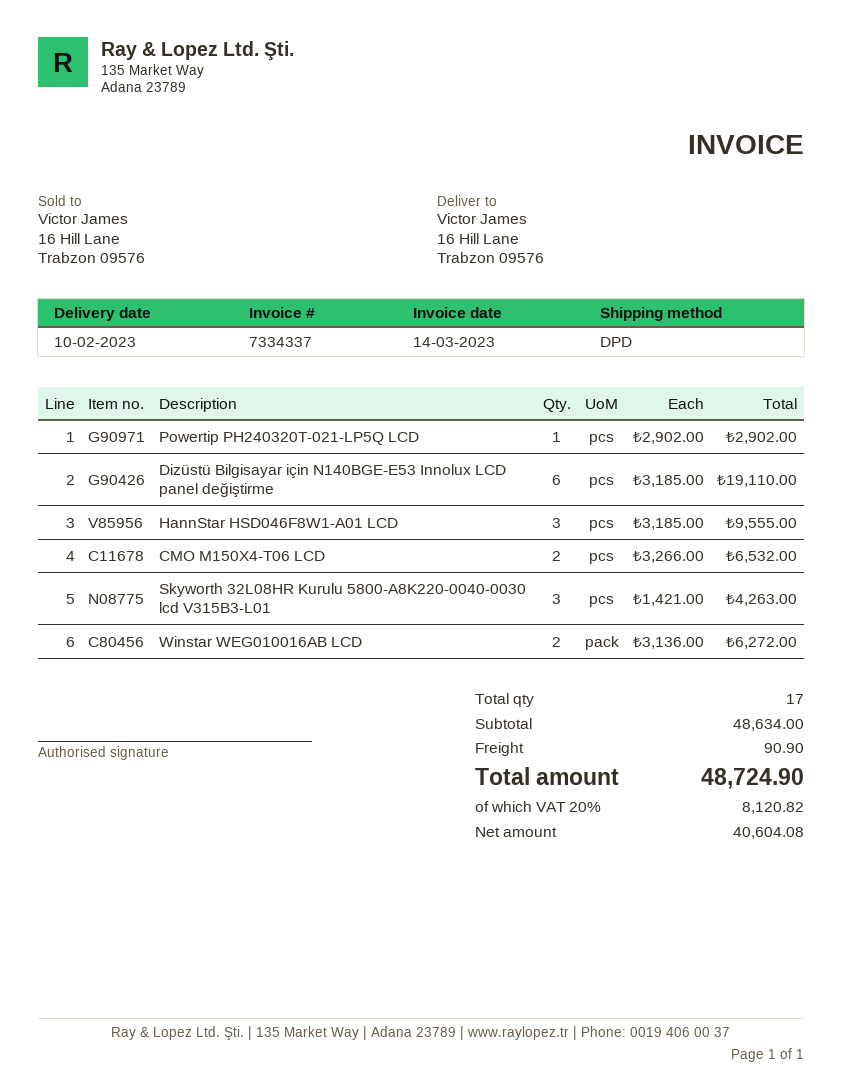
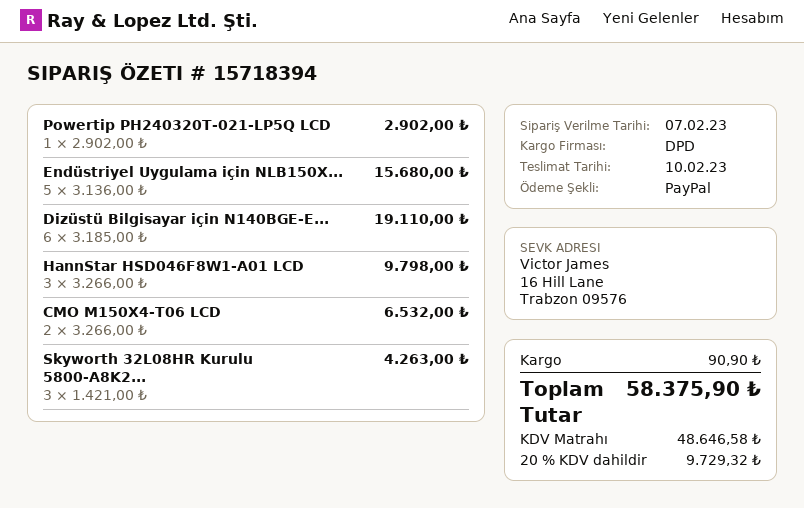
HannStar HSD046F8W1-A01 LCD: 3 x 3185.00 = 9555.00 -> 3 x 3266.00 = 9798.00
Winstar WEG010016AB LCD: 2 x 3136.00 = 6272.00 -> none
Endüstriyel Uygulama için NLB150X...: none -> 5 x 3136.00 = 15680.00
net: 40604.08 -> 48646.58
tax: 20% = 8120.82 -> 20% = 9729.32
total: 48724.90 -> 58375.90

